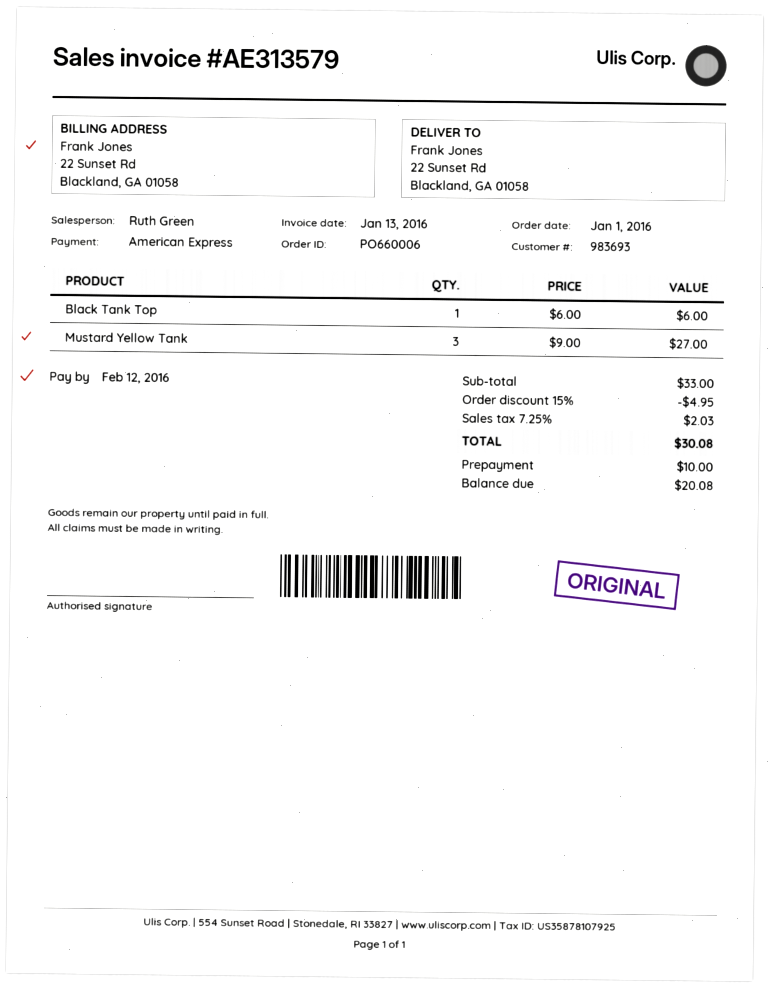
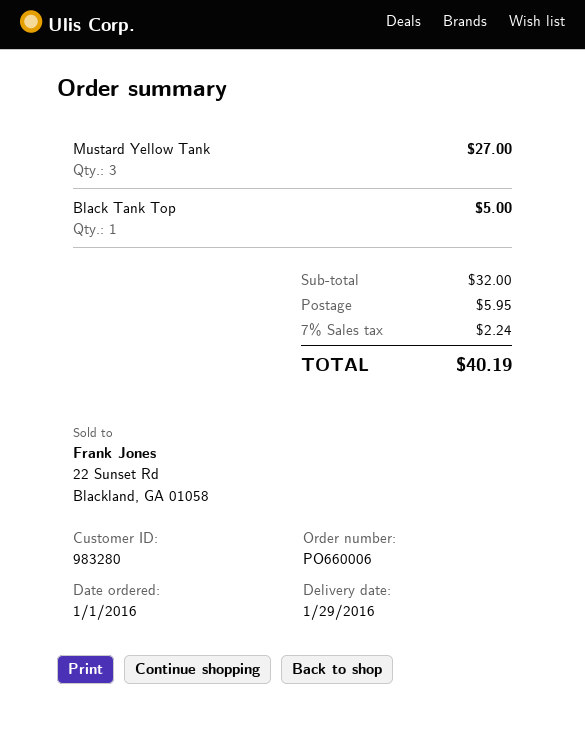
customer number: 983693 -> 983280
Black Tank Top: 1 for 6.00 -> 1 for 5.00
subtotal: 33.00 -> 32.00
discount: 15% = 4.95 -> none
shipping: none -> 5.95
tax: 7.25% = 2.03 -> 7% = 2.24
total: 30.08 -> 40.19

